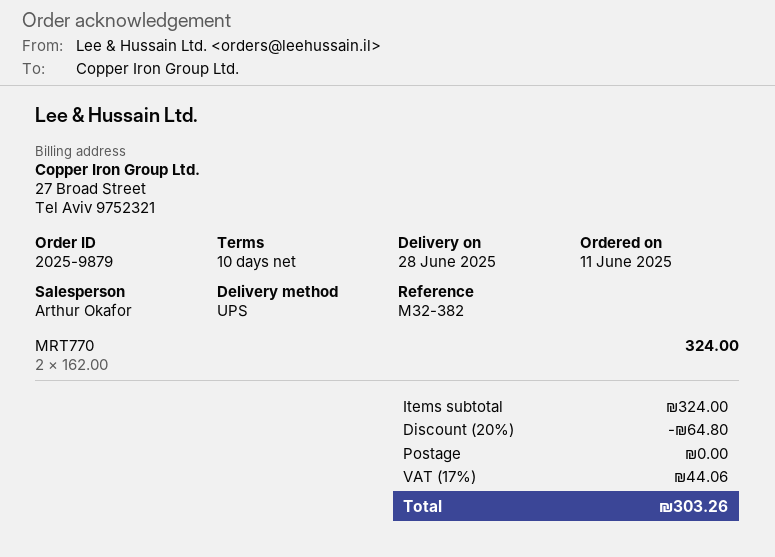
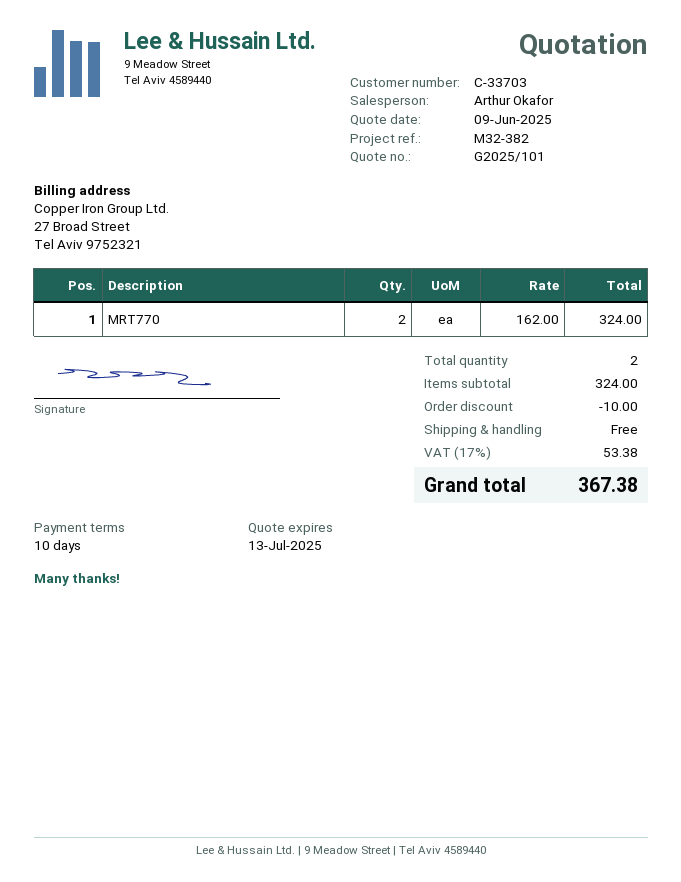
discount: 64.80 -> 10.00
tax: 17% = 44.06 -> 17% = 53.38
total: 303.26 -> 367.38

